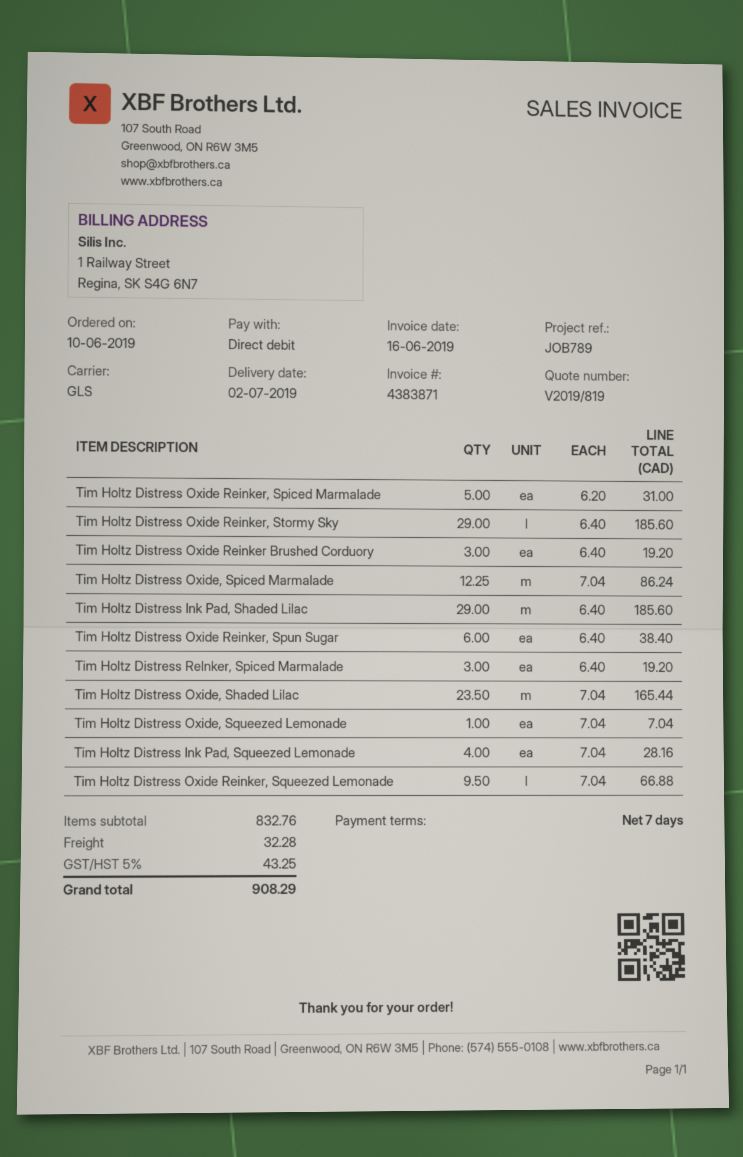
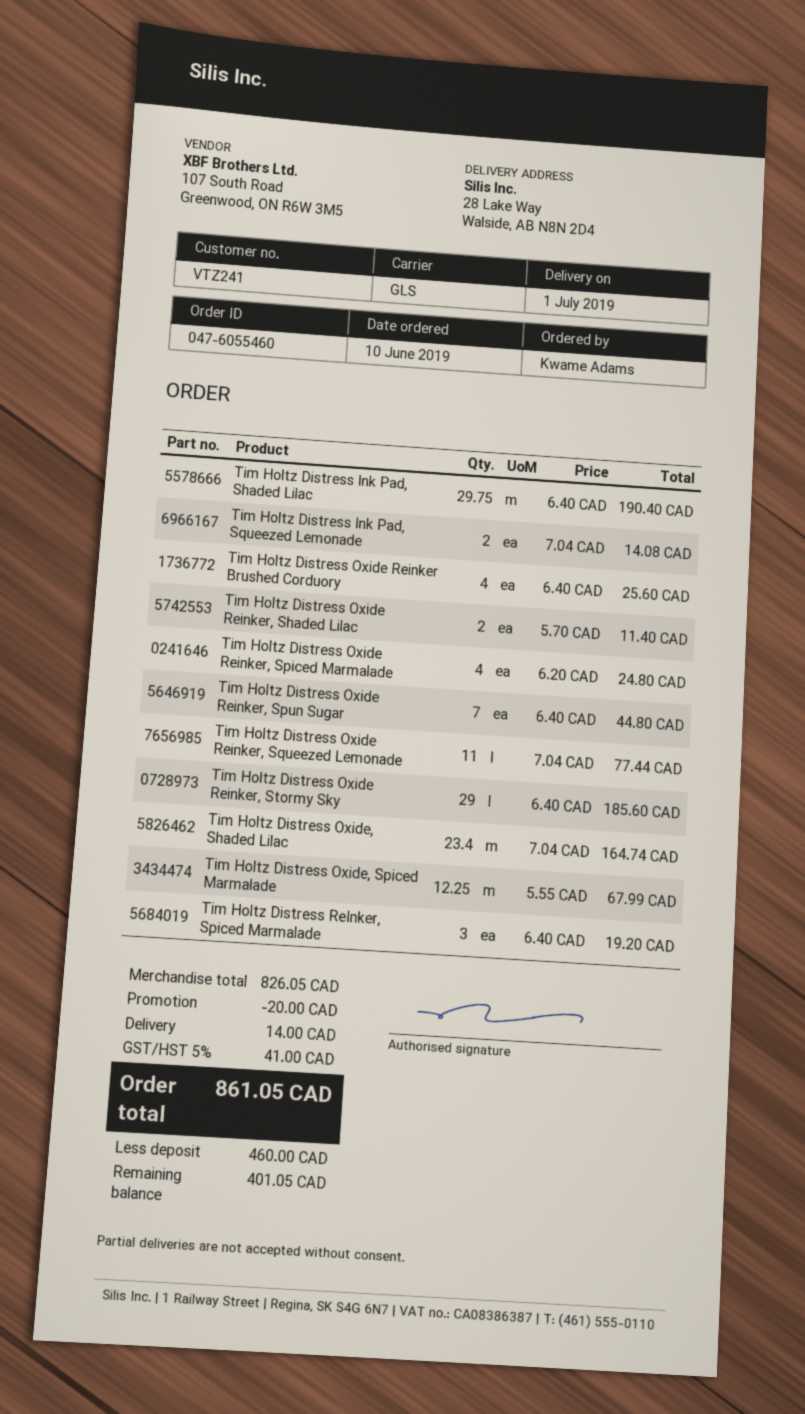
delivery date: 2019-07-02 -> 2019-07-01
Tim Holtz Distress Oxide Reinker, Spiced Marmalade: 5 x 6.20 = 31.00 -> 4 x 6.20 = 24.80
Tim Holtz Distress Oxide Reinker Brushed Corduory: 3 x 6.40 = 19.20 -> 4 x 6.40 = 25.60
Tim Holtz Distress Oxide, Spiced Marmalade: 12.25 x 7.04 = 86.24 -> 12.25 x 5.55 = 67.99
Tim Holtz Distress Ink Pad, Shaded Lilac: 29 x 6.40 = 185.60 -> 29.75 x 6.40 = 190.40
Tim Holtz Distress Oxide Reinker, Spun Sugar: 6 x 6.40 = 38.40 -> 7 x 6.40 = 44.80
Tim Holtz Distress Oxide, Shaded Lilac: 23.5 x 7.04 = 165.44 -> 23.4 x 7.04 = 164.74
Tim Holtz Distress Oxide, Squeezed Lemonade: 1 x 7.04 = 7.04 -> none
Tim Holtz Distress Ink Pad, Squeezed Lemonade: 4 x 7.04 = 28.16 -> 2 x 7.04 = 14.08
Tim Holtz Distress Oxide Reinker, Squeezed Lemonade: 9.5 x 7.04 = 66.88 -> 11 x 7.04 = 77.44
Tim Holtz Distress Oxide Reinker, Shaded Lilac: none -> 2 x 5.70 = 11.40
subtotal: 832.76 -> 826.05
discount: none -> 20.00
shipping: 32.28 -> 14.00
tax: 5% = 43.25 -> 5% = 41.00
total: 908.29 -> 861.05

